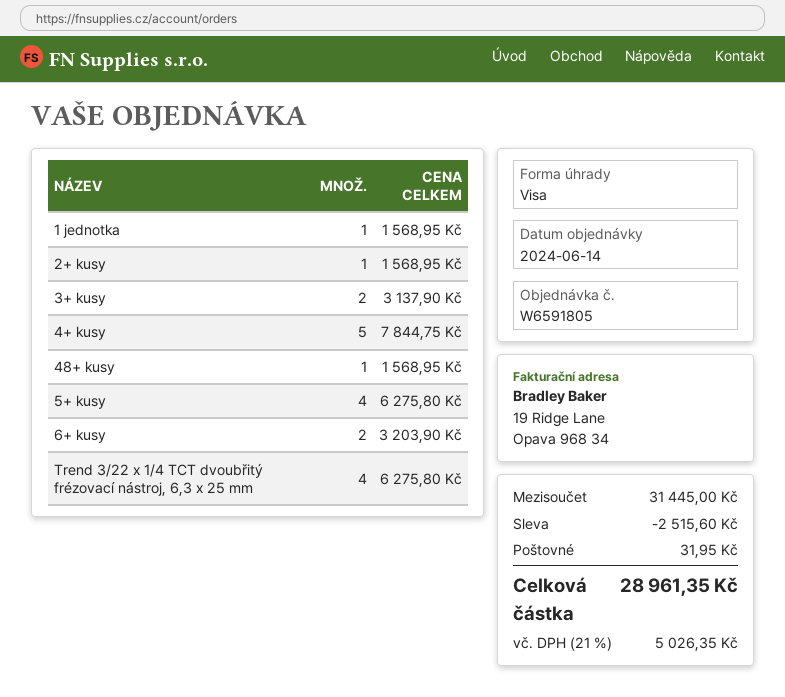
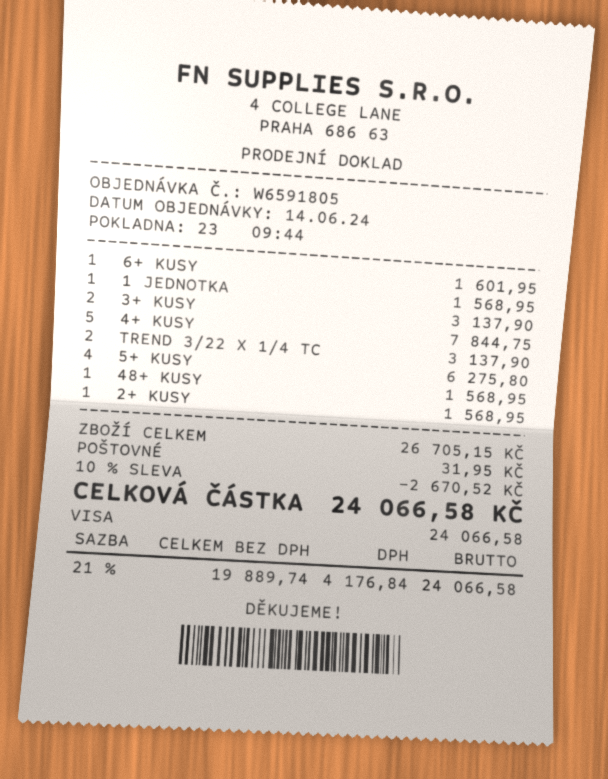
6+ kusy: 2 for 3203.90 -> 1 for 1601.95
Trend 3/22 x 1/4 TCT dvoubřitý frézovací nástroj, 6,3 x 25 mm: 4 for 6275.80 -> 2 for 3137.90
subtotal: 31445.00 -> 26705.15
discount: 2515.60 -> 2670.52
tax: 21% = 5026.35 -> 21% = 4176.84
total: 28961.35 -> 24066.58

